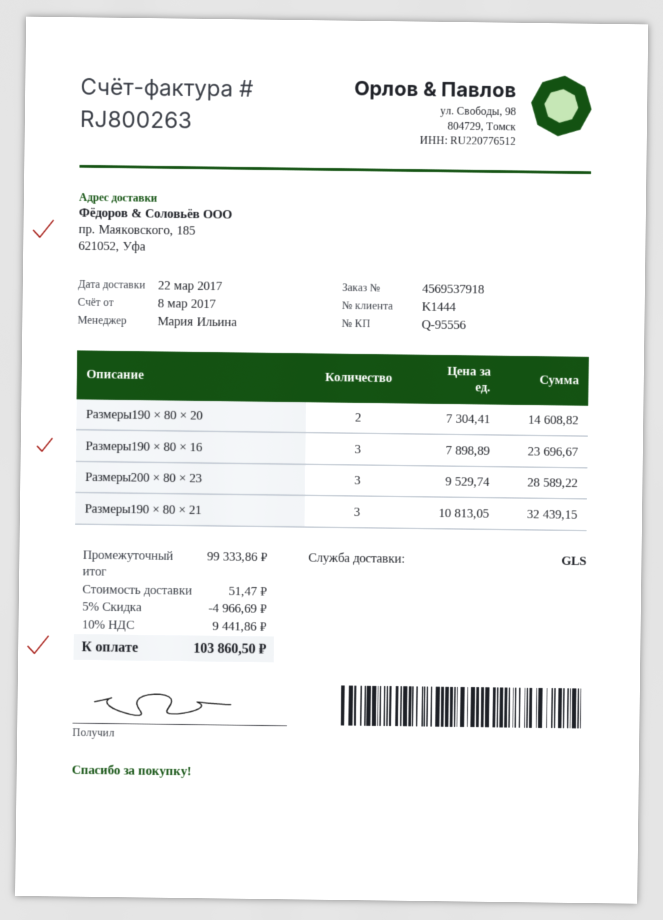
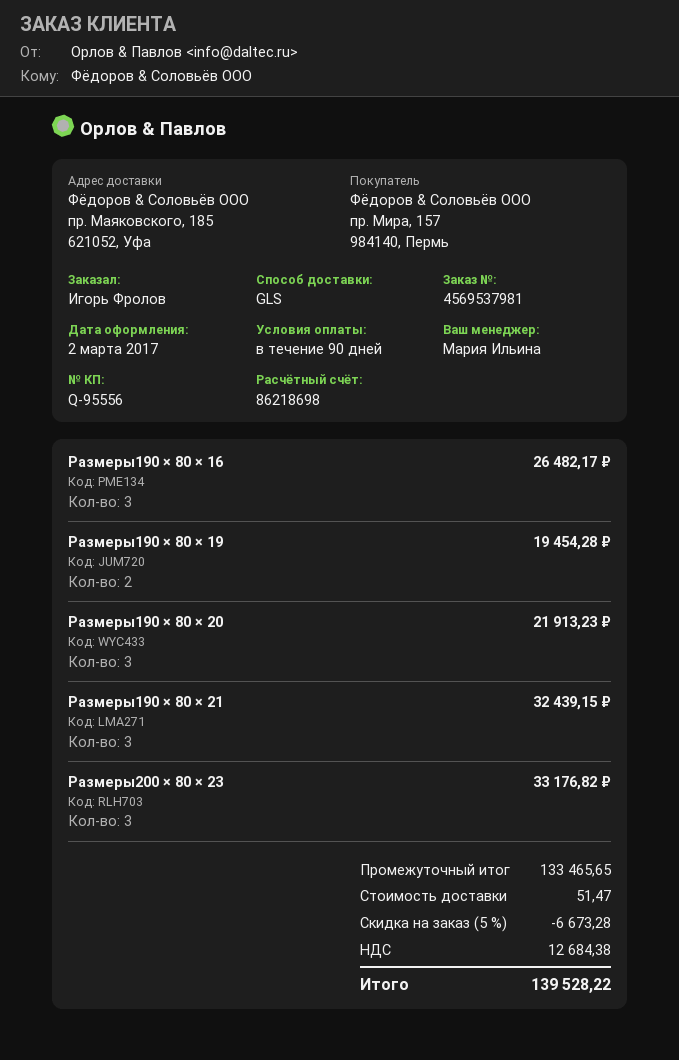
order number: 4569537918 -> 4569537981
Размеры190 × 80 × 20: 2 for 14608.82 -> 3 for 21913.23
Размеры190 × 80 × 16: 3 for 23696.67 -> 3 for 26482.17
Размеры200 × 80 × 23: 3 for 28589.22 -> 3 for 33176.82
Размеры190 × 80 × 19: none -> 2 for 19454.28
subtotal: 99333.86 -> 133465.65
discount: 5% = 4966.69 -> 5% = 6673.28
tax: 9441.86 -> 12684.38
total: 103860.50 -> 139528.22

